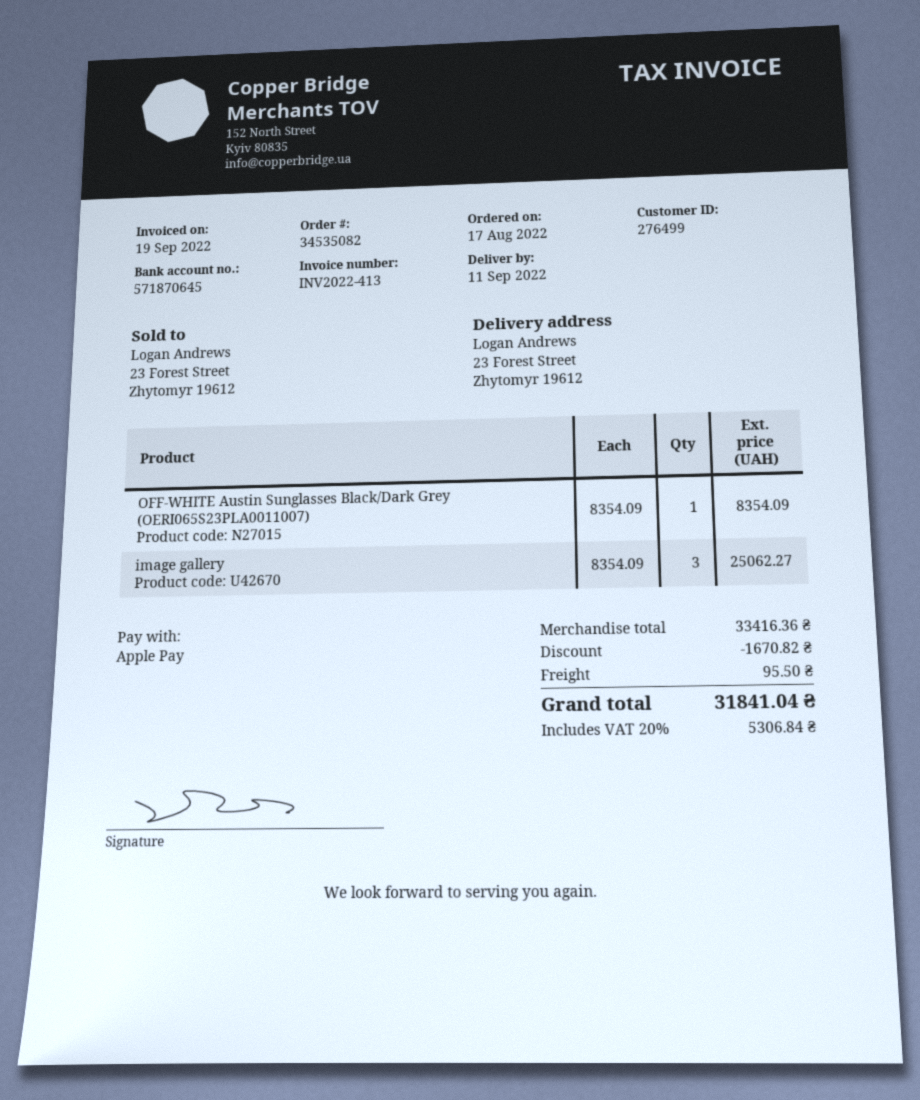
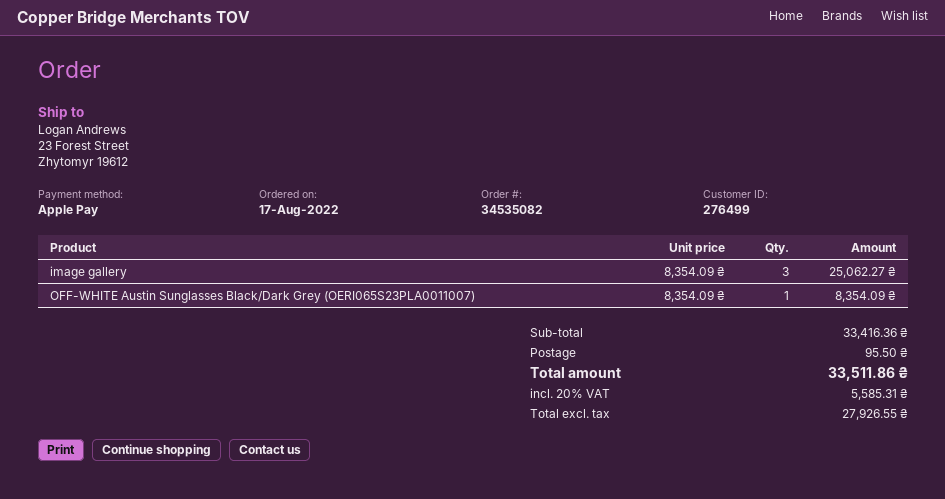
discount: 1670.82 -> none
tax: 20% = 5306.84 -> 20% = 5585.31
total: 31841.04 -> 33511.86

